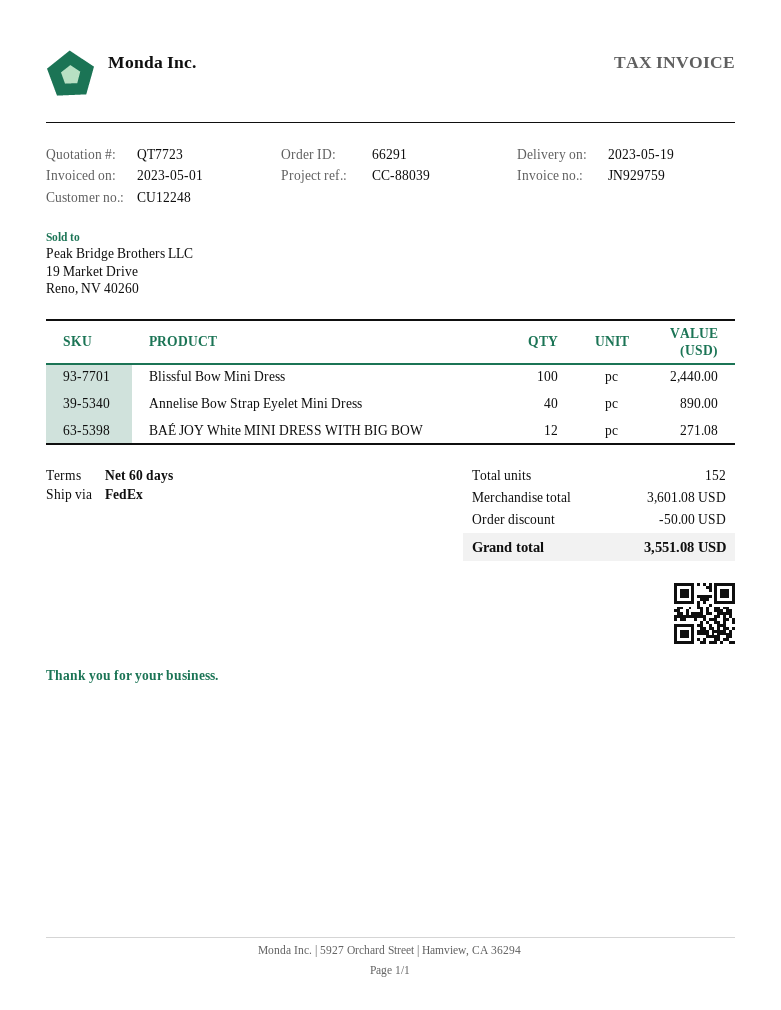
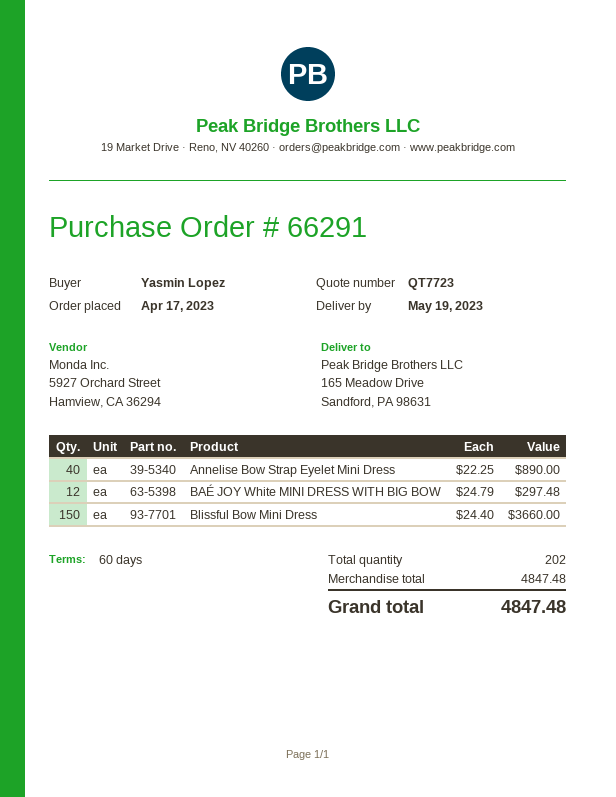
Blissful Bow Mini Dress: 100 for 2440.00 -> 150 for 3660.00
BAÉ JOY White MINI DRESS WITH BIG BOW: 12 for 271.08 -> 12 for 297.48
total quantity: 152 -> 202
subtotal: 3601.08 -> 4847.48
discount: 50.00 -> none
total: 3551.08 -> 4847.48

